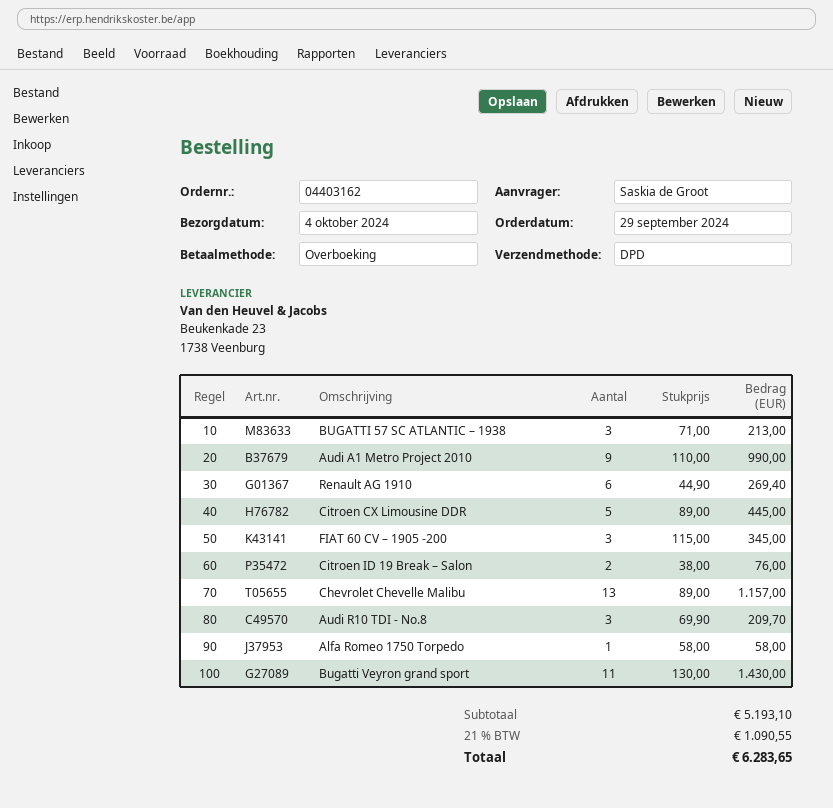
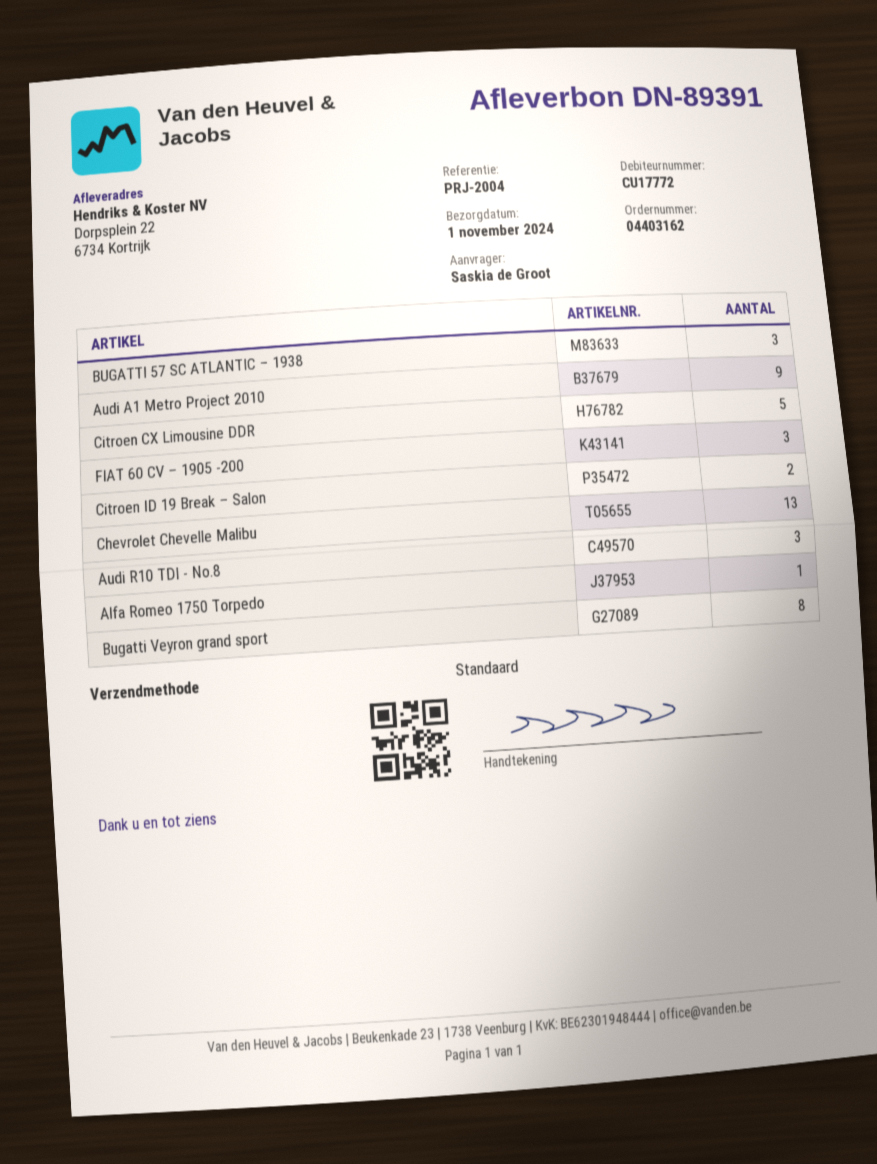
delivery date: 2024-10-04 -> 2024-11-01
shipping method: DPD -> standard
Renault AG 1910: 6 -> none
Bugatti Veyron grand sport: 11 -> 8

